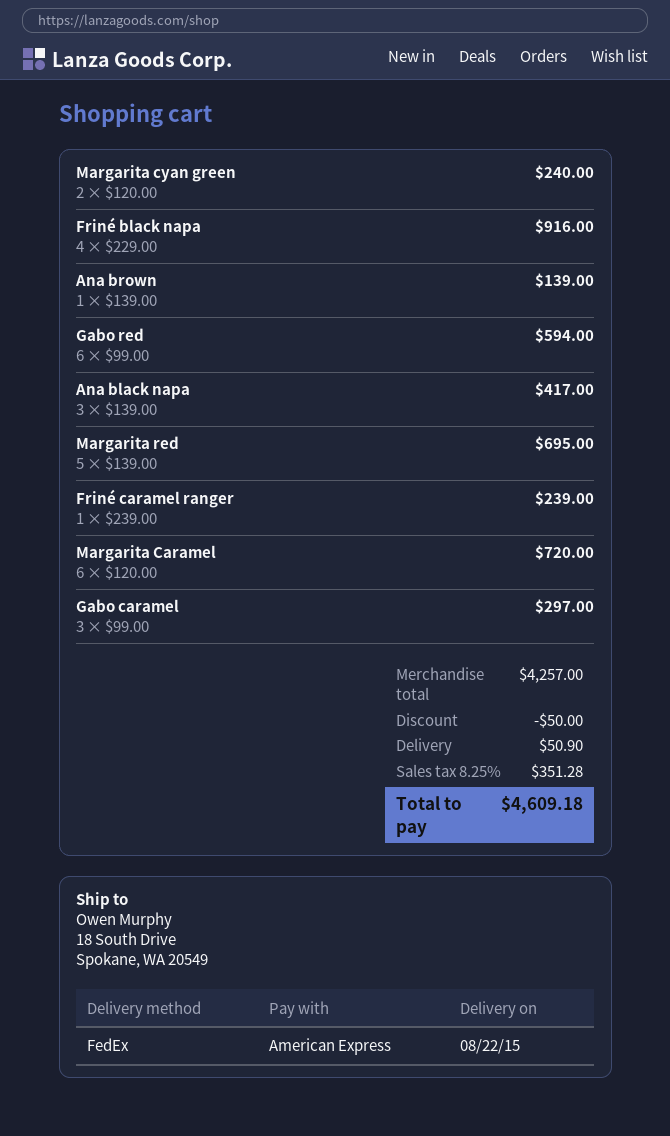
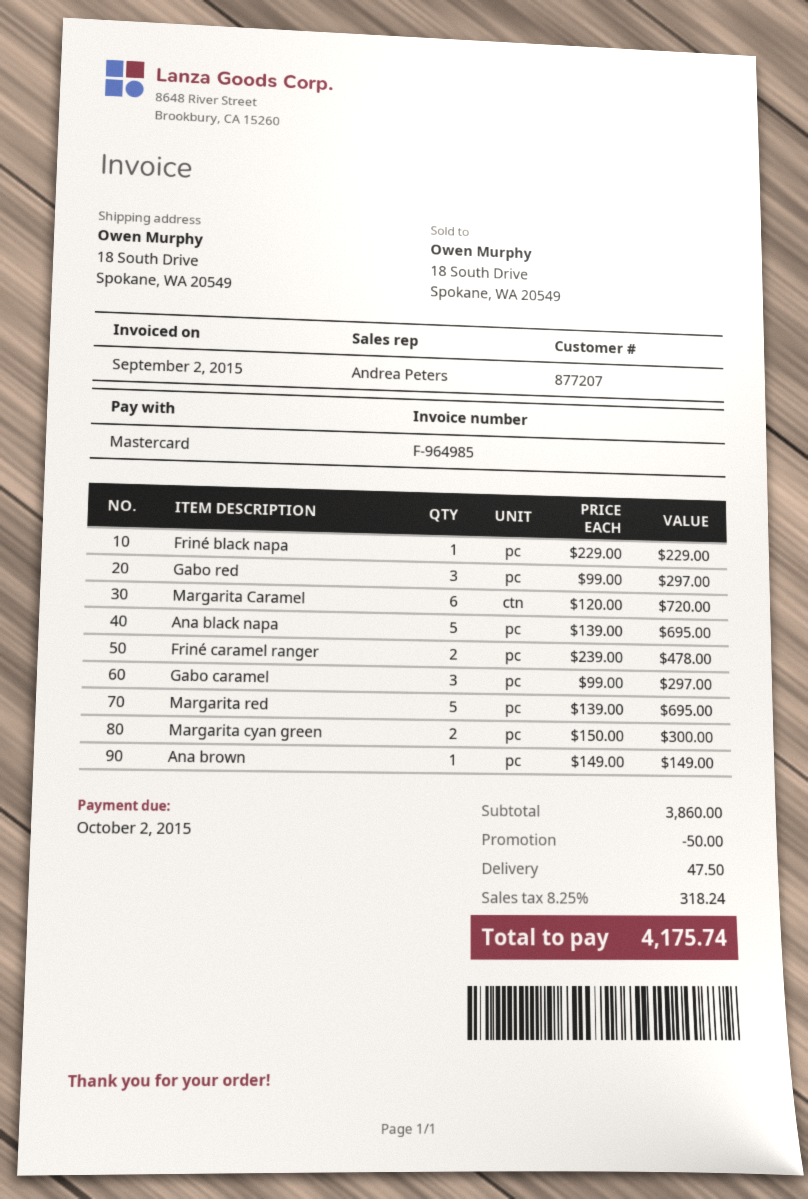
payment method: American Express -> Mastercard
Margarita cyan green: 2 x 120.00 = 240.00 -> 2 x 150.00 = 300.00
Friné black napa: 4 x 229.00 = 916.00 -> 1 x 229.00 = 229.00
Ana brown: 1 x 139.00 = 139.00 -> 1 x 149.00 = 149.00
Gabo red: 6 x 99.00 = 594.00 -> 3 x 99.00 = 297.00
Ana black napa: 3 x 139.00 = 417.00 -> 5 x 139.00 = 695.00
Friné caramel ranger: 1 x 239.00 = 239.00 -> 2 x 239.00 = 478.00
subtotal: 4257.00 -> 3860.00
shipping: 50.90 -> 47.50
tax: 8.25% = 351.28 -> 8.25% = 318.24
total: 4609.18 -> 4175.74

